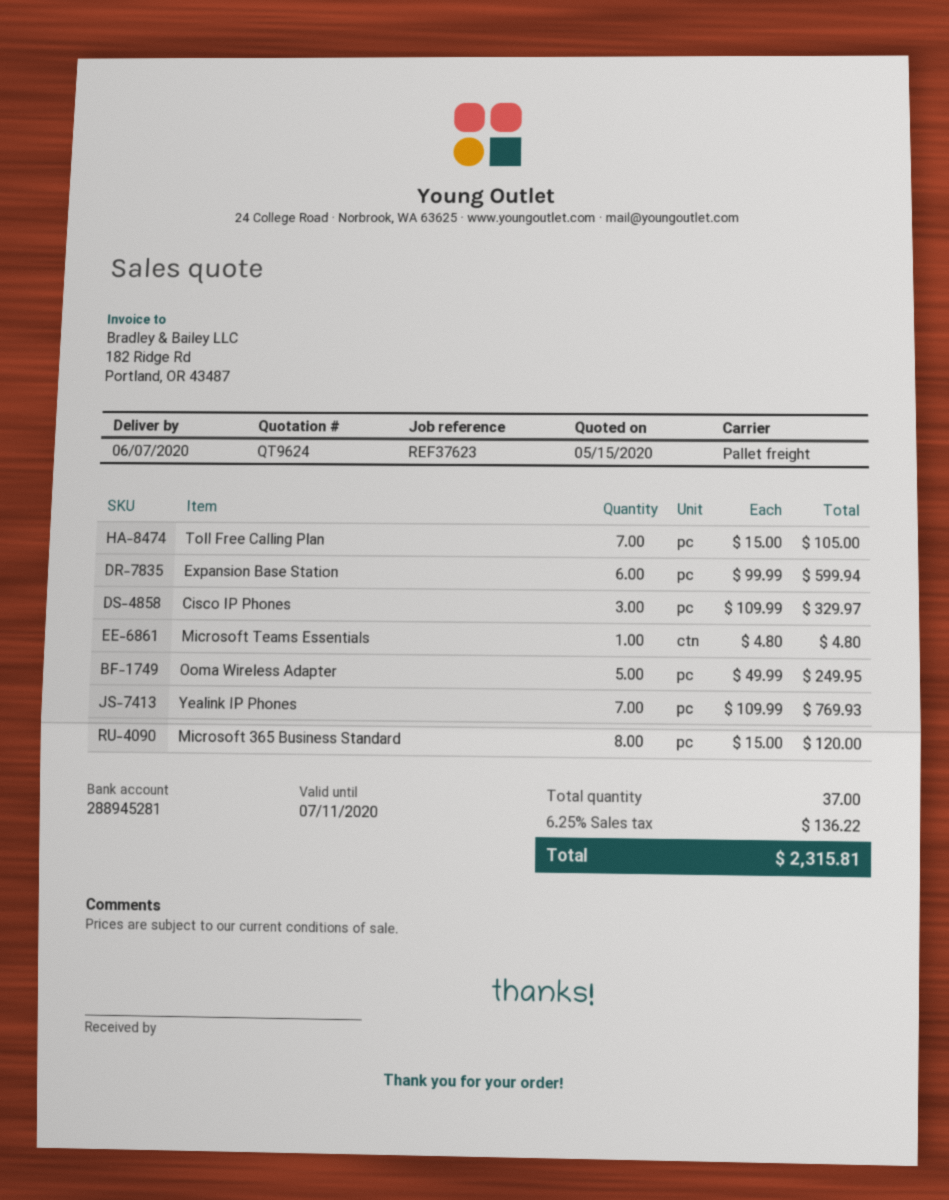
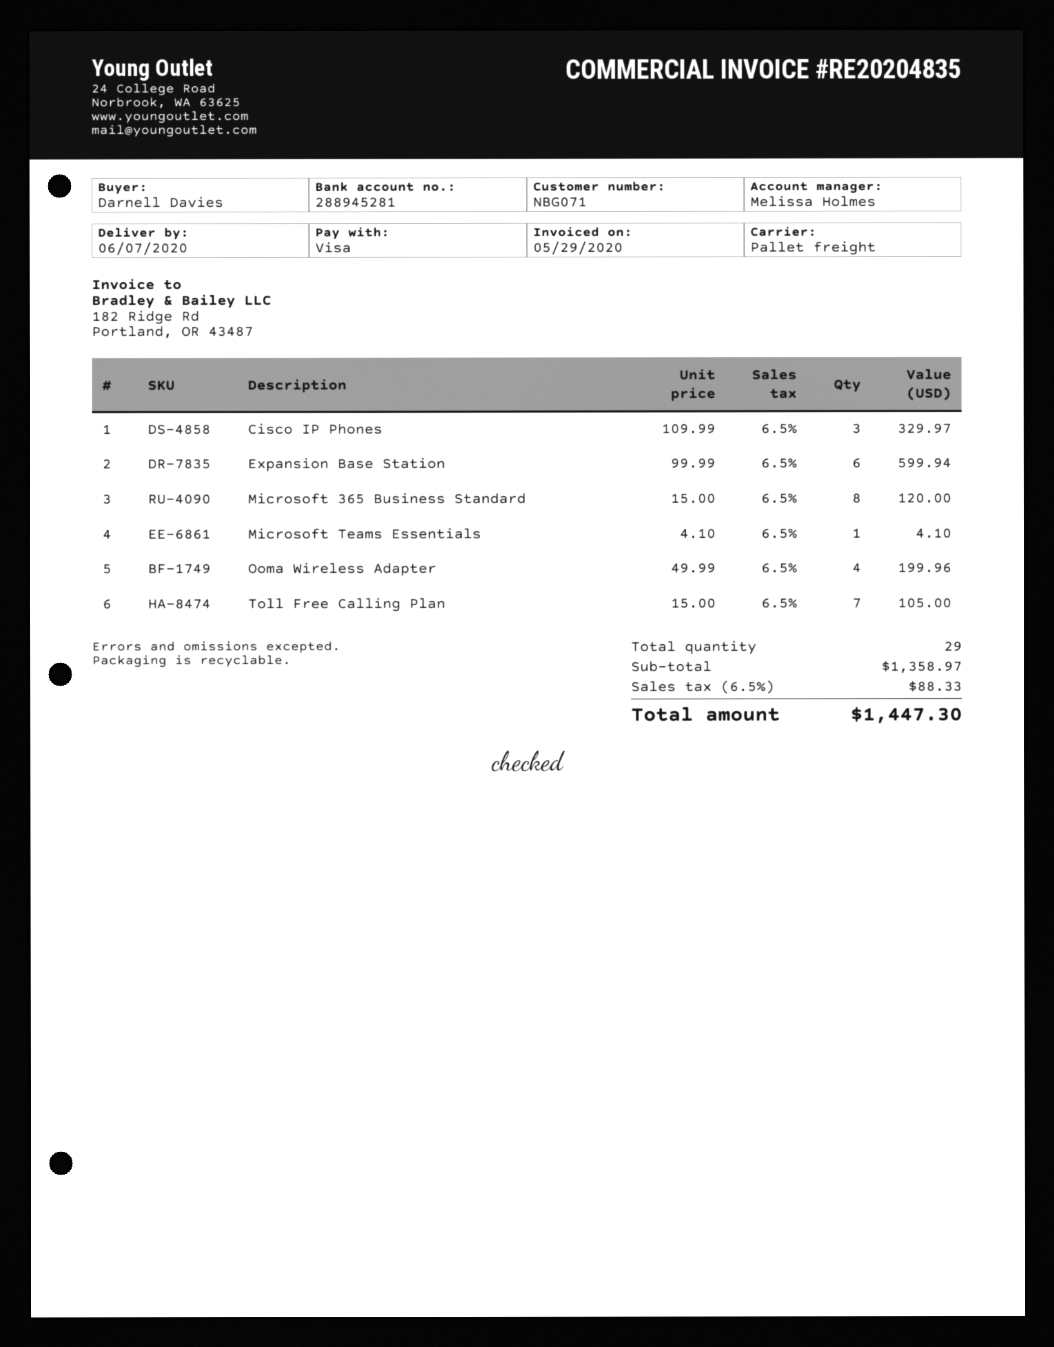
Microsoft Teams Essentials: 1 x 4.80 = 4.80 -> 1 x 4.10 = 4.10
Ooma Wireless Adapter: 5 x 49.99 = 249.95 -> 4 x 49.99 = 199.96
Yealink IP Phones: 7 x 109.99 = 769.93 -> none
total quantity: 37 -> 29
tax: 6.25% = 136.22 -> 6.5% = 88.33
total: 2315.81 -> 1447.30

